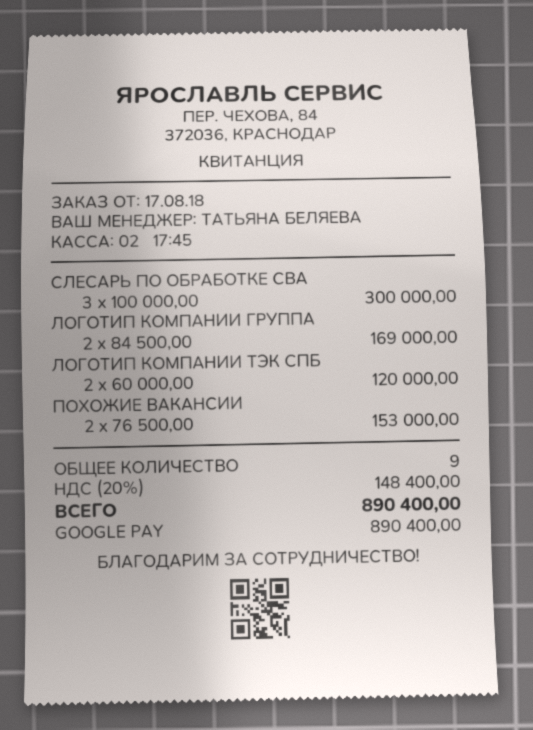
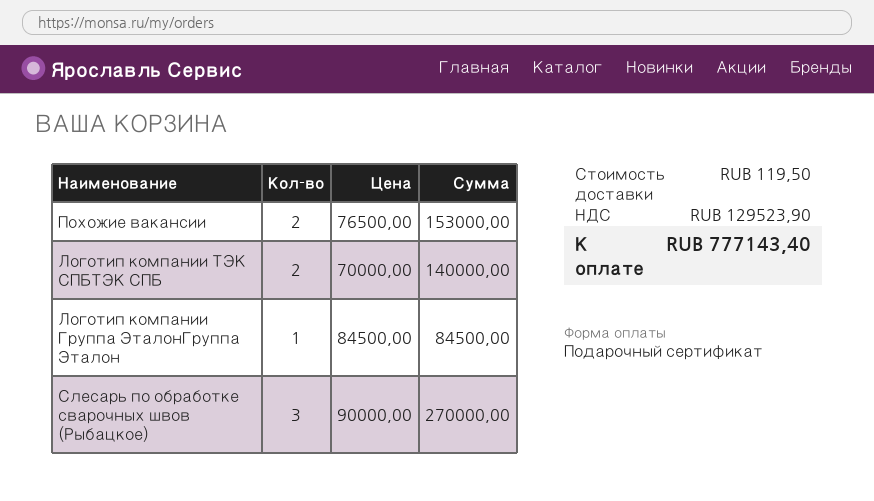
payment method: Google Pay -> gift card
СЛЕСАРЬ ПО ОБРАБОТКЕ СВА: 3 x 100000.00 = 300000.00 -> 3 x 90000.00 = 270000.00
ЛОГОТИП КОМПАНИИ ГРУППА: 2 x 84500.00 = 169000.00 -> 1 x 84500.00 = 84500.00
ЛОГОТИП КОМПАНИИ ТЭК СПБ: 2 x 60000.00 = 120000.00 -> 2 x 70000.00 = 140000.00
shipping: none -> 119.50
tax: 148400.00 -> 129523.90
total: 890400.00 -> 777143.40

